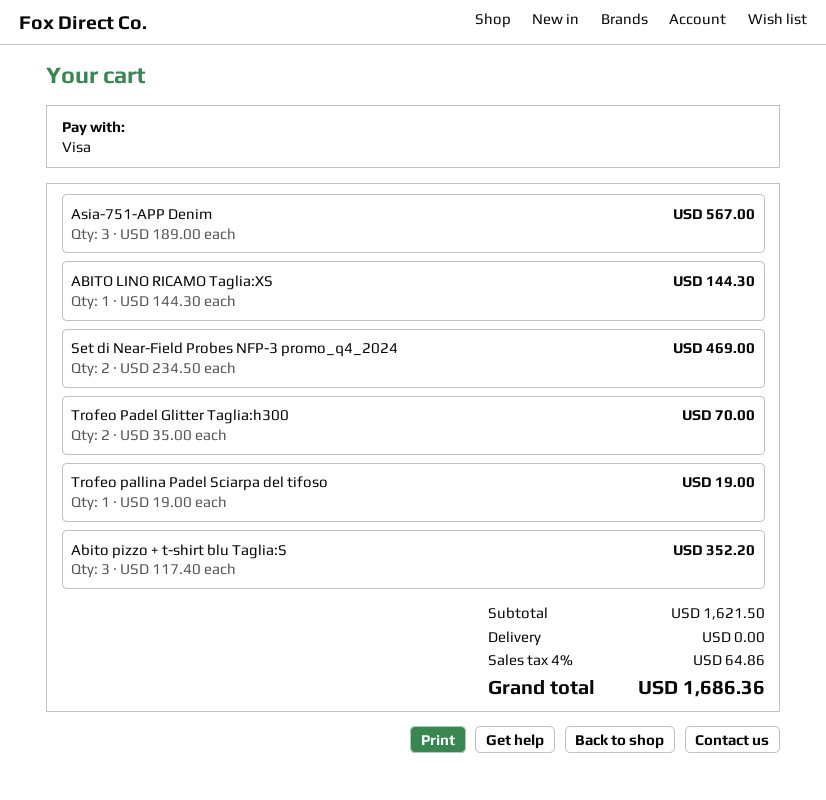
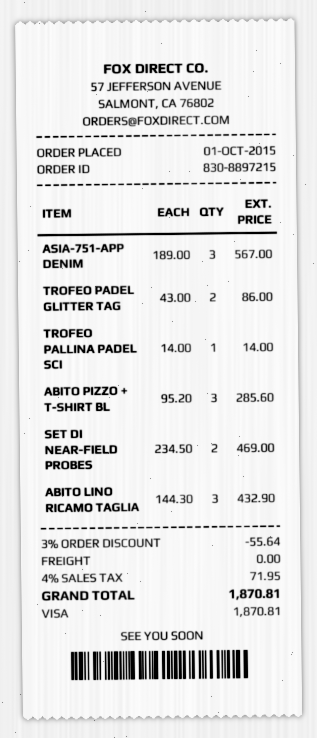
ABITO LINO RICAMO Taglia:XS: 1 x 144.30 = 144.30 -> 3 x 144.30 = 432.90
Trofeo Padel Glitter Taglia:h300: 2 x 35.00 = 70.00 -> 2 x 43.00 = 86.00
Trofeo pallina Padel Sciarpa del tifoso: 1 x 19.00 = 19.00 -> 1 x 14.00 = 14.00
Abito pizzo + t-shirt blu Taglia:S: 3 x 117.40 = 352.20 -> 3 x 95.20 = 285.60
discount: none -> 3% = 55.64
tax: 4% = 64.86 -> 4% = 71.95
total: 1686.36 -> 1870.81

